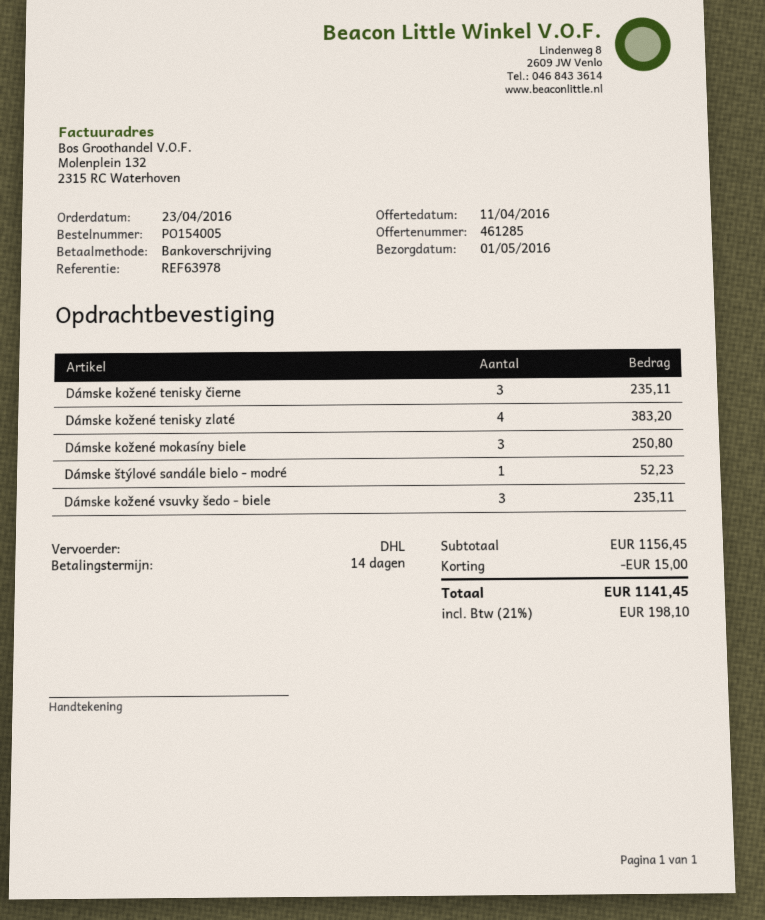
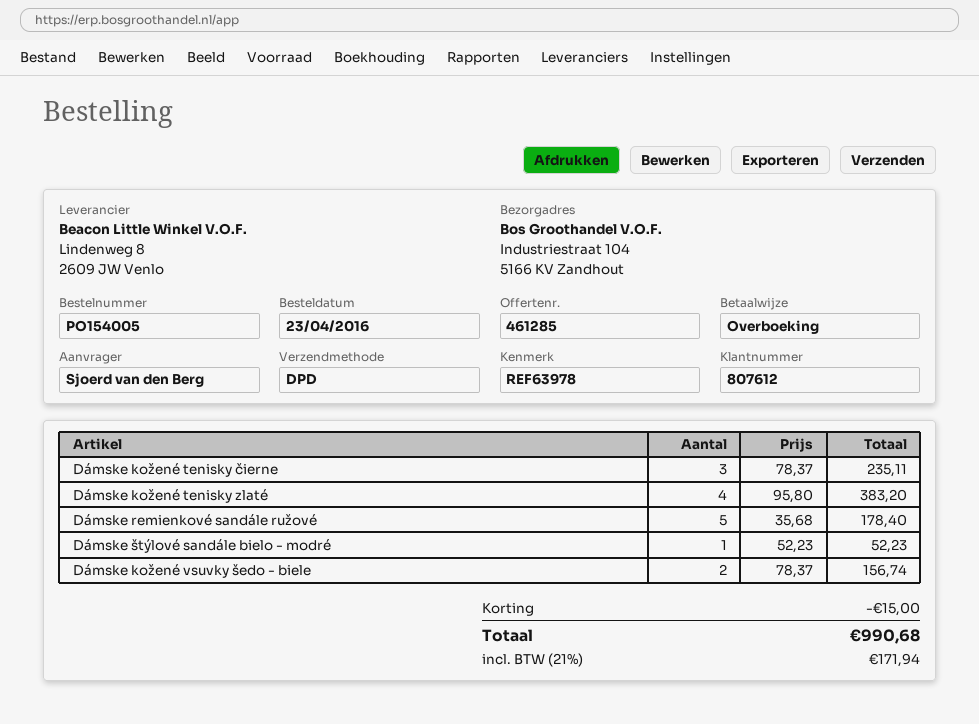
shipping method: DHL -> DPD
Dámske kožené mokasíny biele: 3 for 250.80 -> none
Dámske kožené vsuvky šedo - biele: 3 for 235.11 -> 2 for 156.74
Dámske remienkové sandále ružové: none -> 5 for 178.40
tax: 21% = 198.10 -> 21% = 171.94
total: 1141.45 -> 990.68

